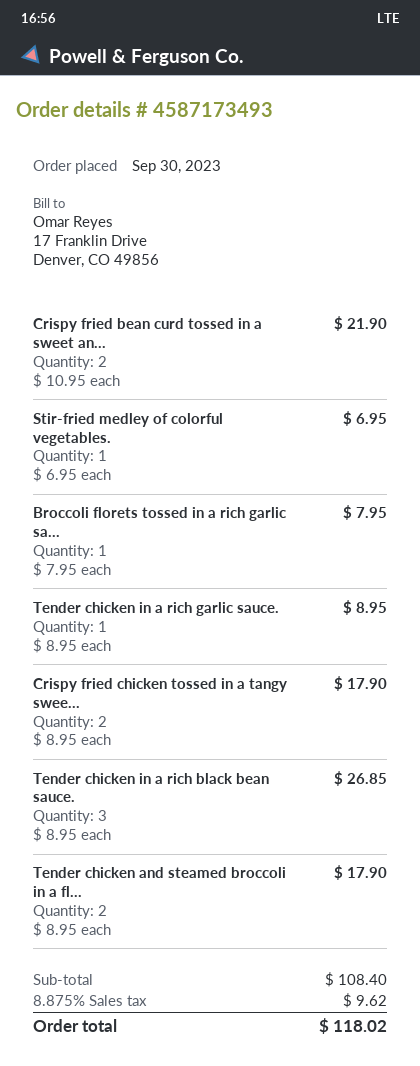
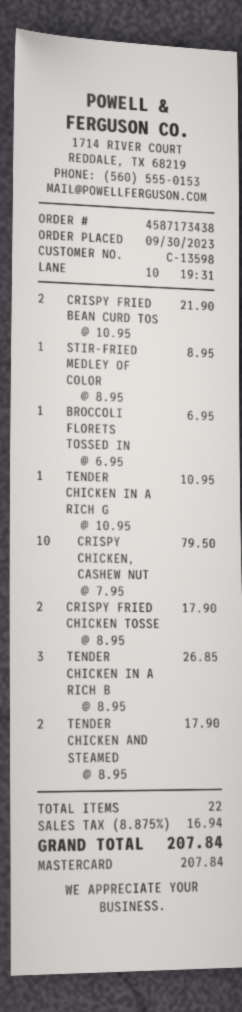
order number: 4587173493 -> 4587173438
Stir-fried medley of colorful vegetables.: 1 x 6.95 = 6.95 -> 1 x 8.95 = 8.95
Broccoli florets tossed in a rich garlic sa...: 1 x 7.95 = 7.95 -> 1 x 6.95 = 6.95
Tender chicken in a rich garlic sauce.: 1 x 8.95 = 8.95 -> 1 x 10.95 = 10.95
CRISPY CHICKEN, CASHEW NUT: none -> 10 x 7.95 = 79.50
tax: 8.875% = 9.62 -> 8.875% = 16.94
total: 118.02 -> 207.84

